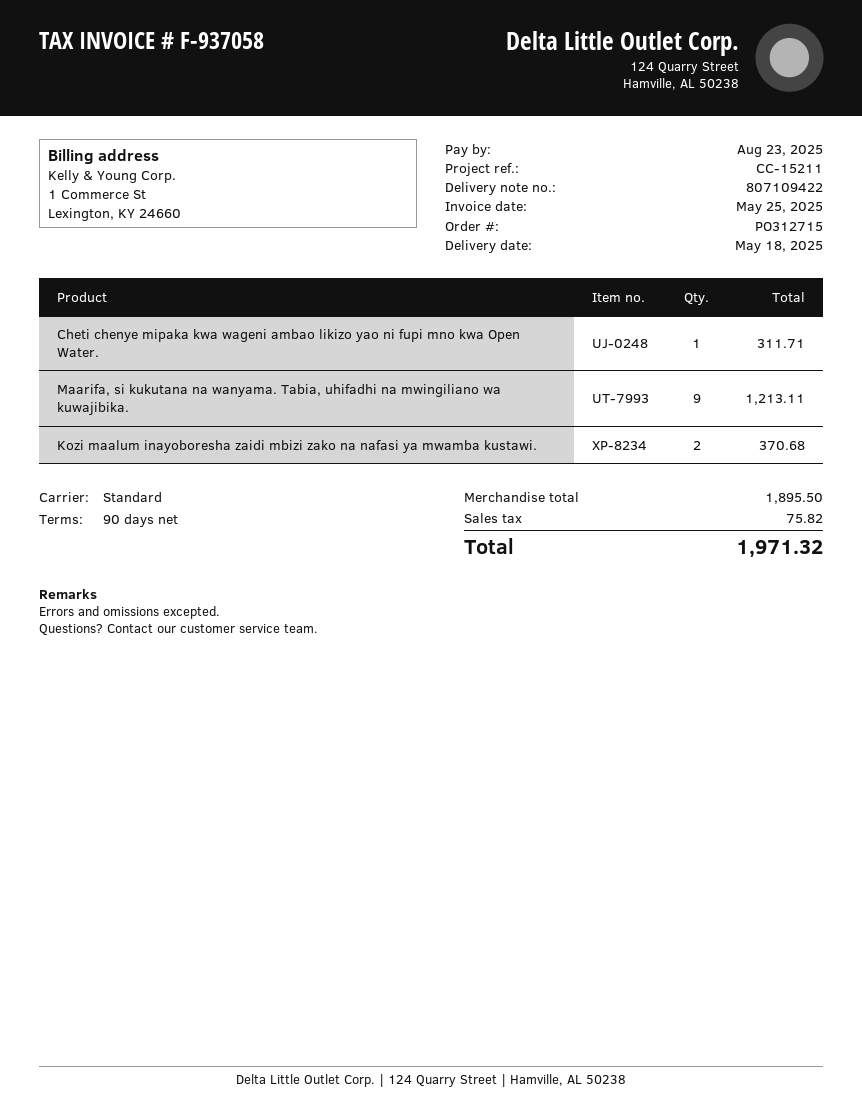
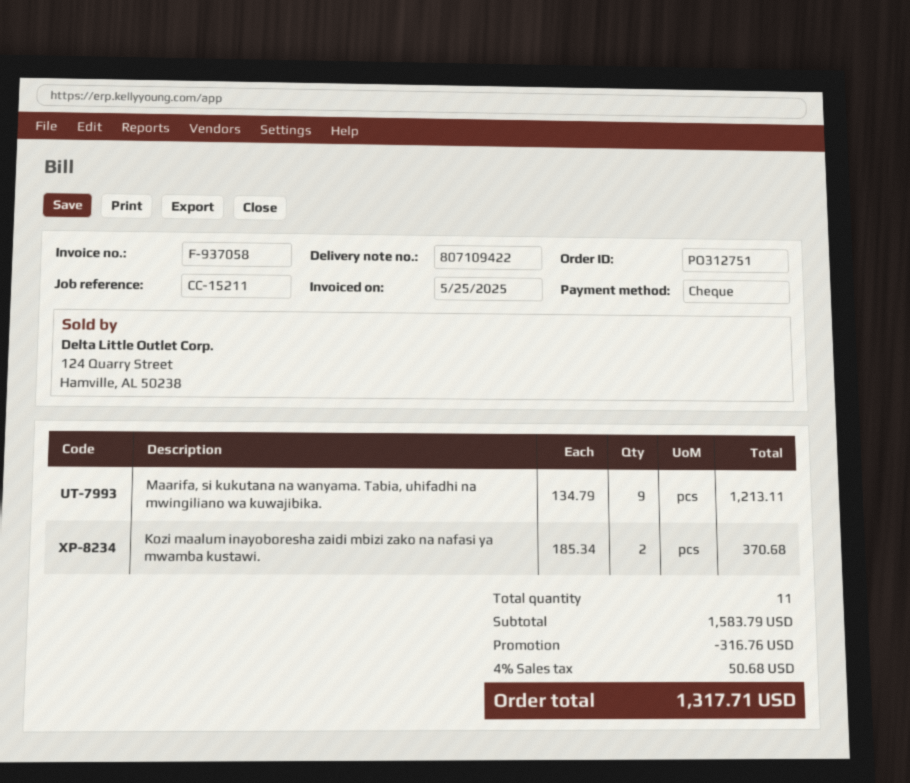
order number: PO312715 -> PO312751
Cheti chenye mipaka kwa wageni ambao likizo yao ni fupi mno kwa Open Water.: 1 for 311.71 -> none
subtotal: 1895.50 -> 1583.79
discount: none -> 316.76
tax: 75.82 -> 50.68
total: 1971.32 -> 1317.71

